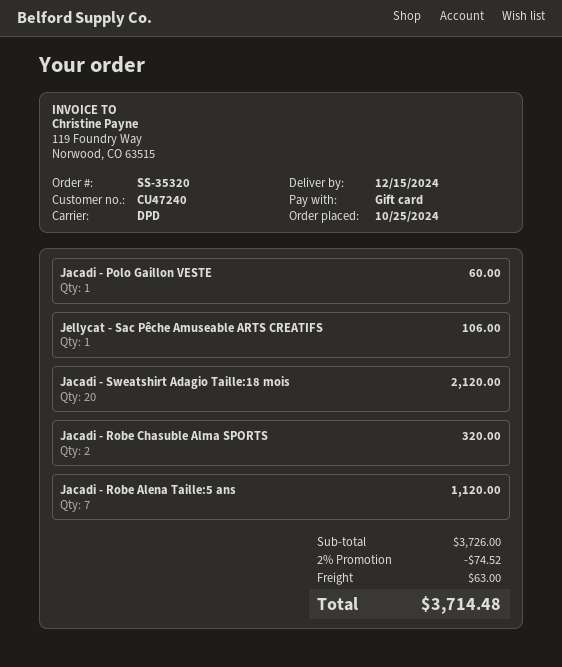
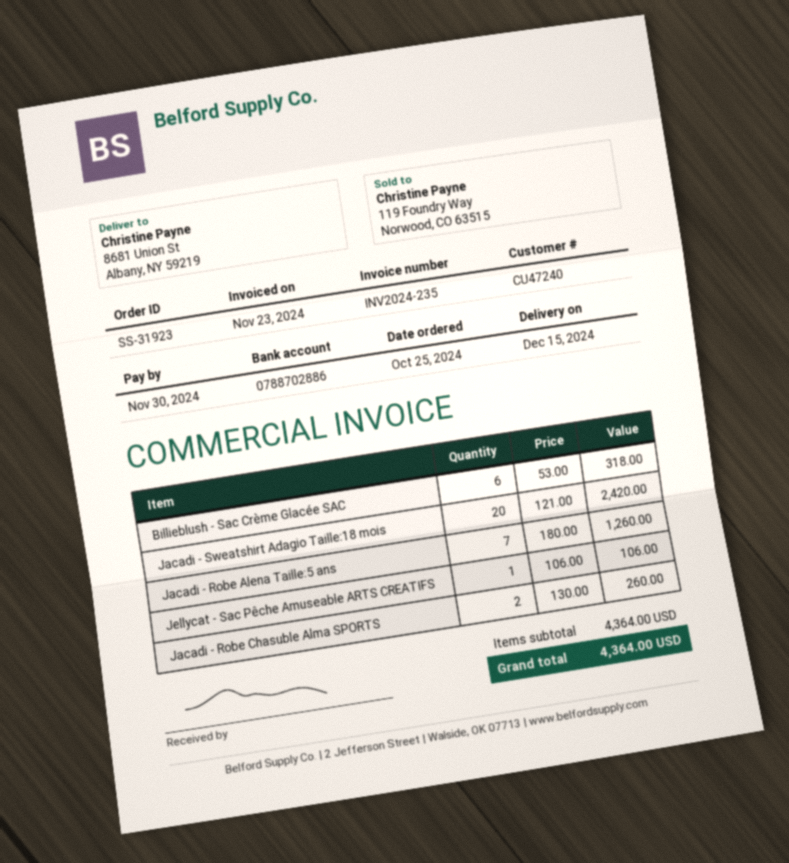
order number: SS-35320 -> SS-31923
Jacadi - Polo Gaillon VESTE: 1 for 60.00 -> none
Jacadi - Sweatshirt Adagio Taille:18 mois: 20 for 2120.00 -> 20 for 2420.00
Jacadi - Robe Chasuble Alma SPORTS: 2 for 320.00 -> 2 for 260.00
Jacadi - Robe Alena Taille:5 ans: 7 for 1120.00 -> 7 for 1260.00
Billieblush - Sac Crème Glacée SAC: none -> 6 for 318.00
subtotal: 3726.00 -> 4364.00
discount: 2% = 74.52 -> none
shipping: 63.00 -> none
total: 3714.48 -> 4364.00

